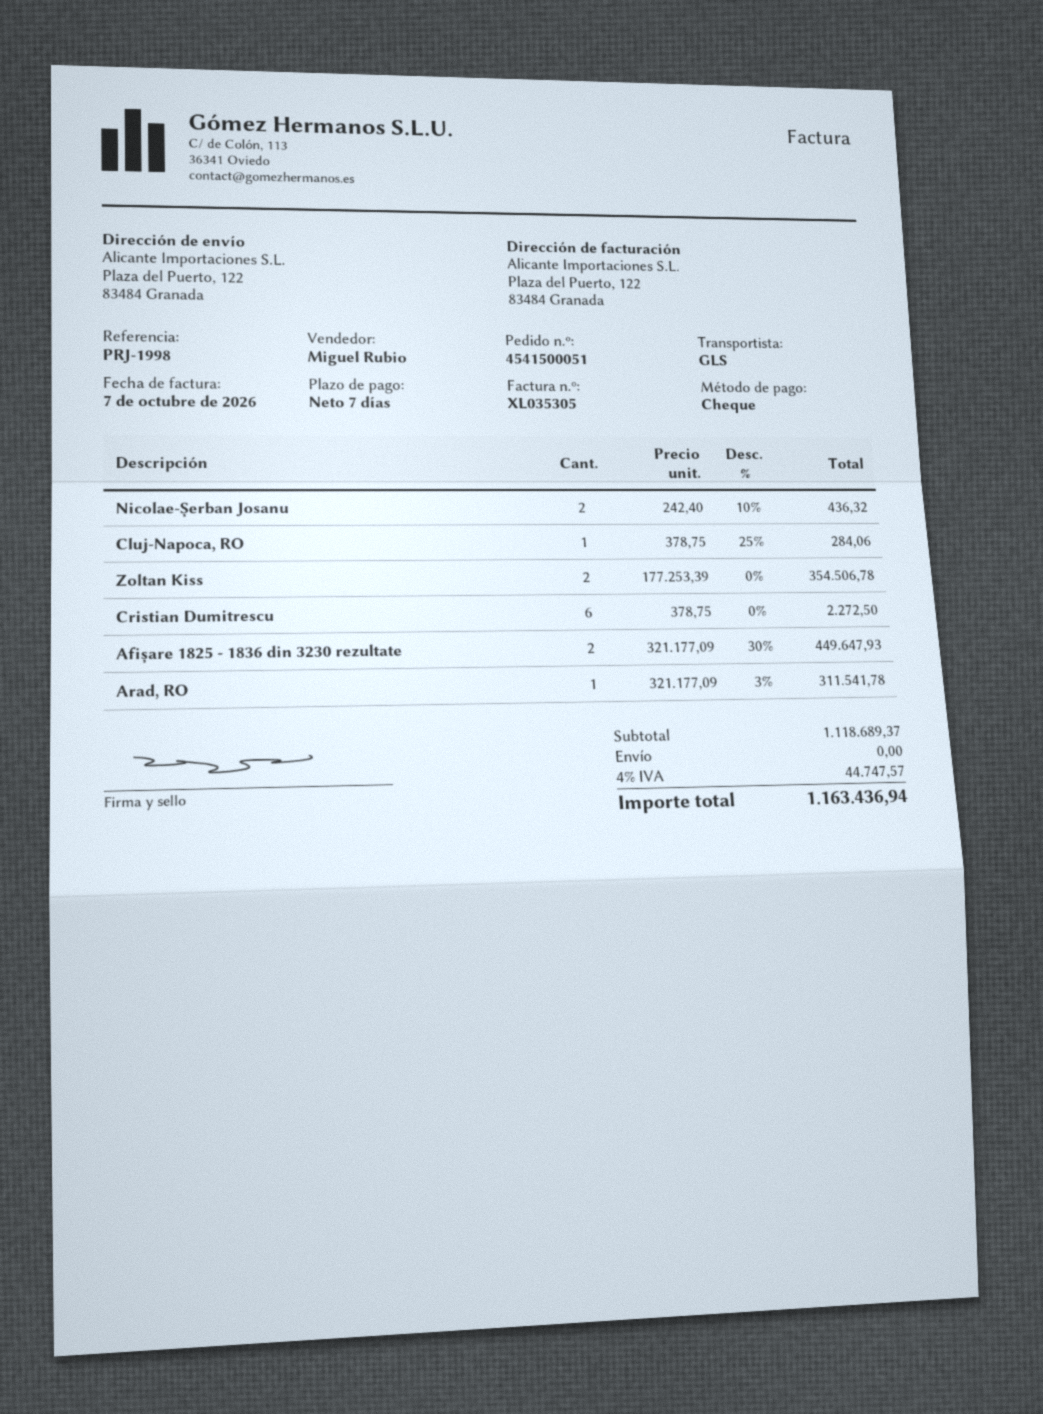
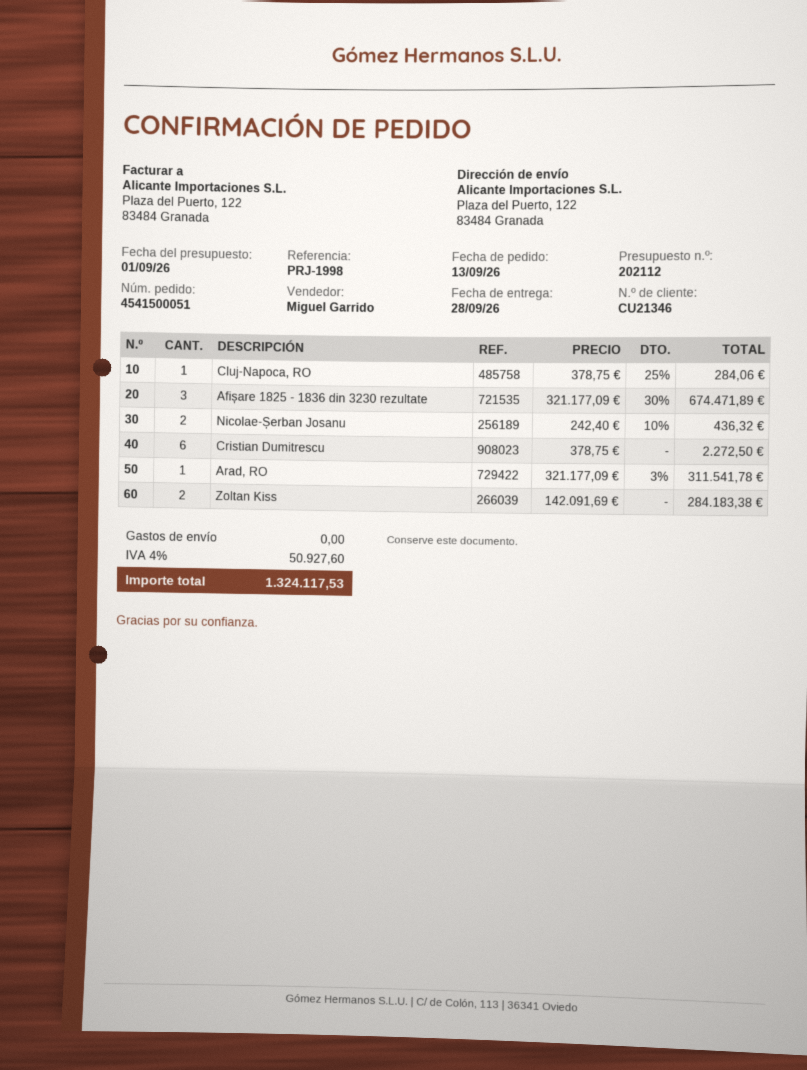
sales rep: Miguel Rubio -> Miguel Garrido
Zoltan Kiss: 2 x 177253.39 = 354506.78 -> 2 x 142091.69 = 284183.38
Afișare 1825 - 1836 din 3230 rezultate: 2 x 321177.09 - 30% = 449647.93 -> 3 x 321177.09 - 30% = 674471.89
tax: 4% = 44747.57 -> 4% = 50927.60
total: 1163436.94 -> 1324117.53

